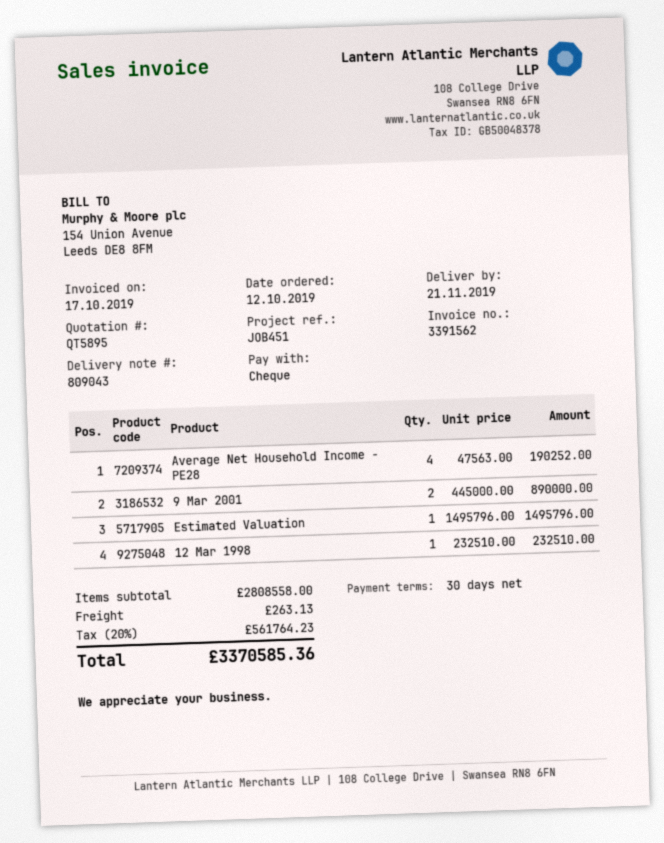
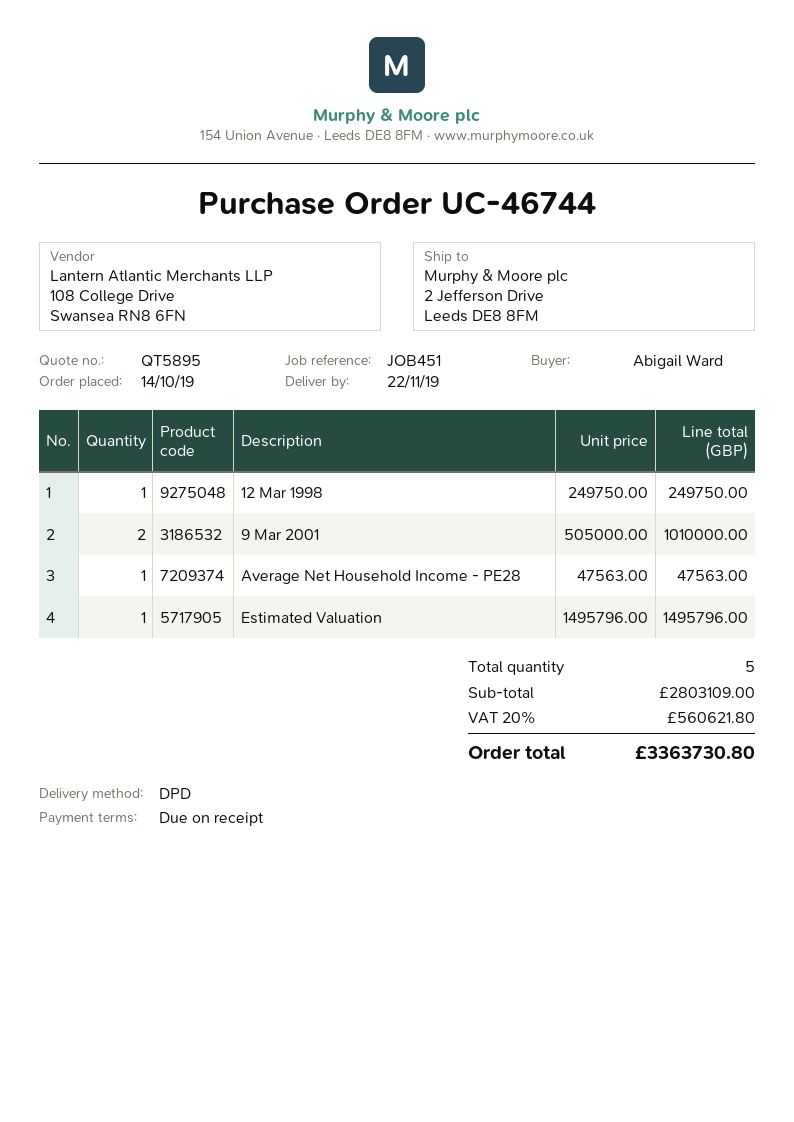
order date: 2019-10-12 -> 2019-10-14
delivery date: 2019-11-21 -> 2019-11-22
payment terms: 30 days -> on receipt
Average Net Household Income - PE28: 4 x 47563.00 = 190252.00 -> 1 x 47563.00 = 47563.00
9 Mar 2001: 2 x 445000.00 = 890000.00 -> 2 x 505000.00 = 1010000.00
12 Mar 1998: 1 x 232510.00 = 232510.00 -> 1 x 249750.00 = 249750.00
subtotal: 2808558.00 -> 2803109.00
shipping: 263.13 -> none
tax: 20% = 561764.23 -> 20% = 560621.80
total: 3370585.36 -> 3363730.80

